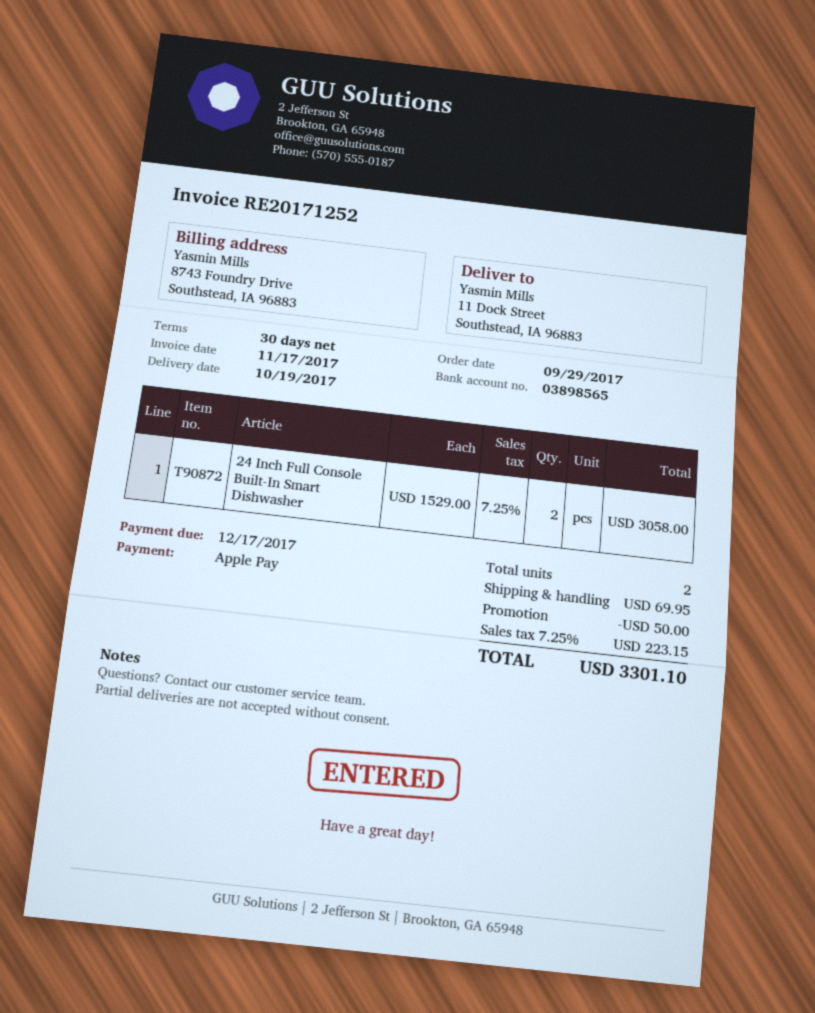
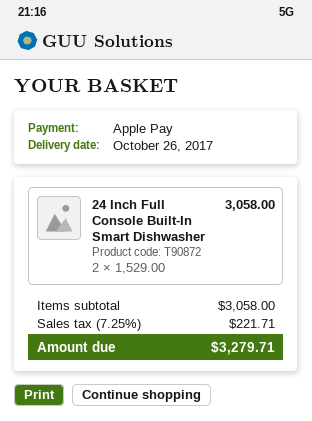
delivery date: 2017-10-19 -> 2017-10-26
discount: 50.00 -> none
shipping: 69.95 -> none
tax: 7.25% = 223.15 -> 7.25% = 221.71
total: 3301.10 -> 3279.71

